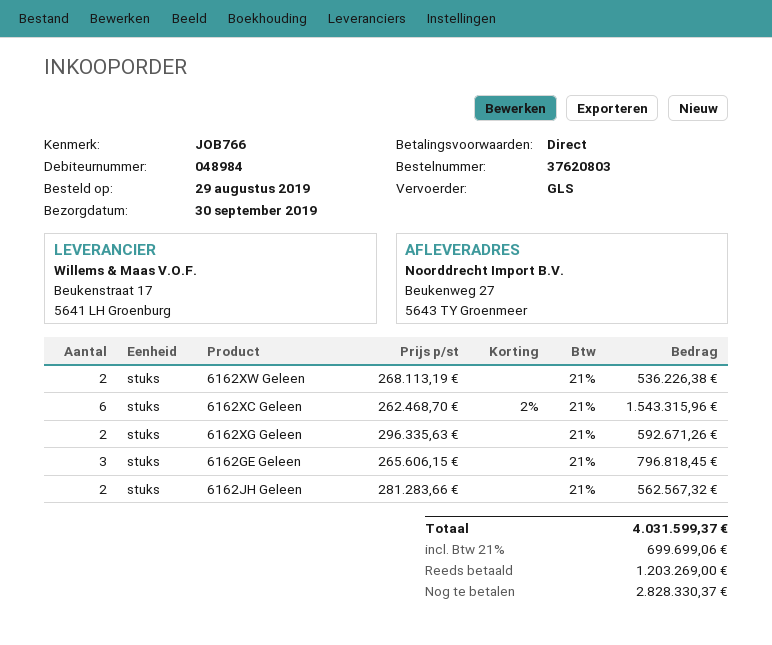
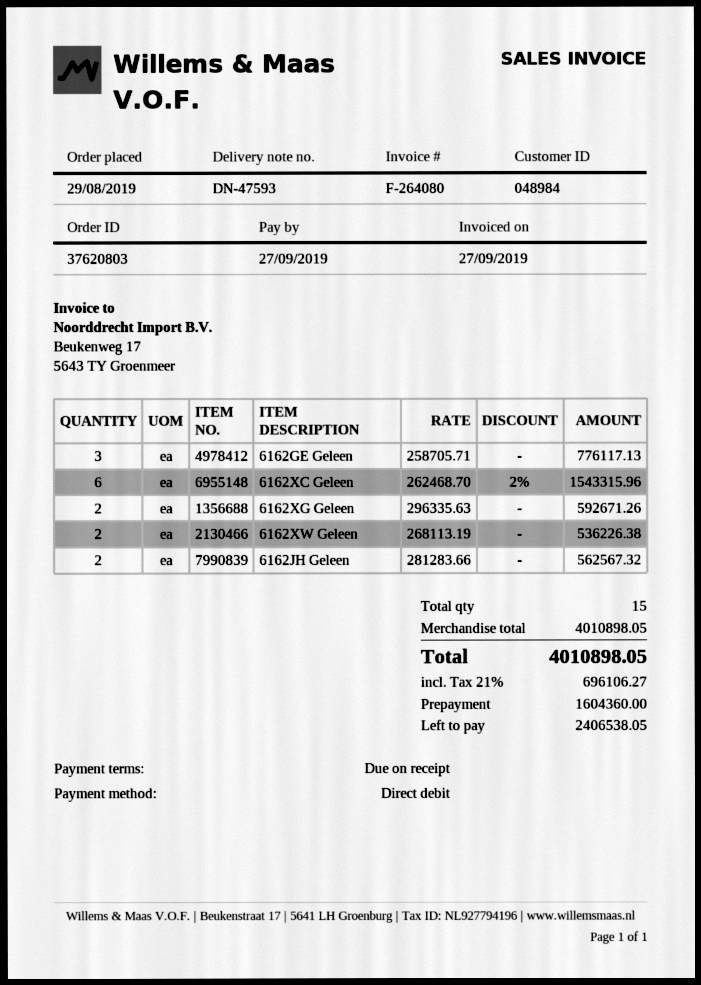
6162GE Geleen: 3 x 265606.15 = 796818.45 -> 3 x 258705.71 = 776117.13
tax: 21% = 699699.06 -> 21% = 696106.27
total: 4031599.37 -> 4010898.05
deposit: 1203269.00 -> 1604360.00
balance: 2828330.37 -> 2406538.05

